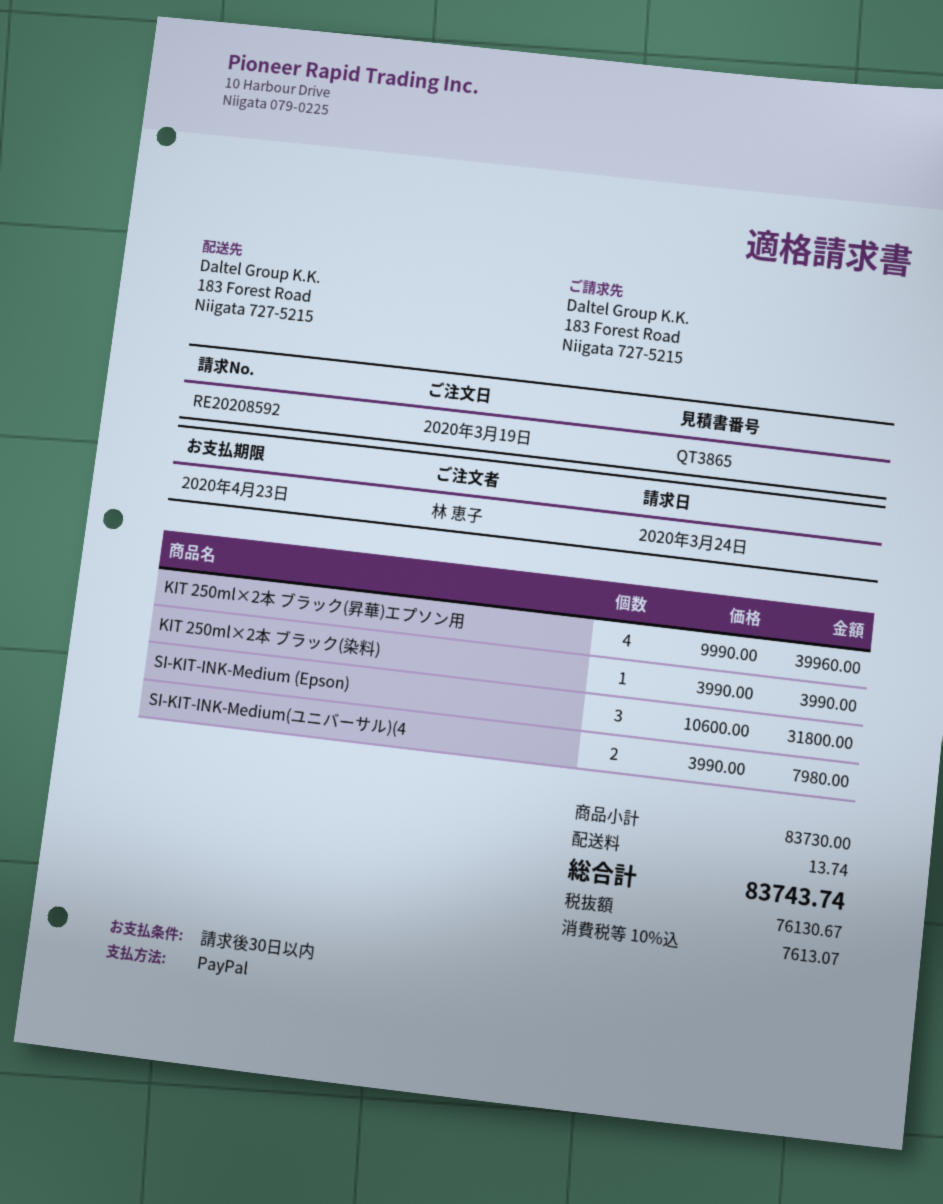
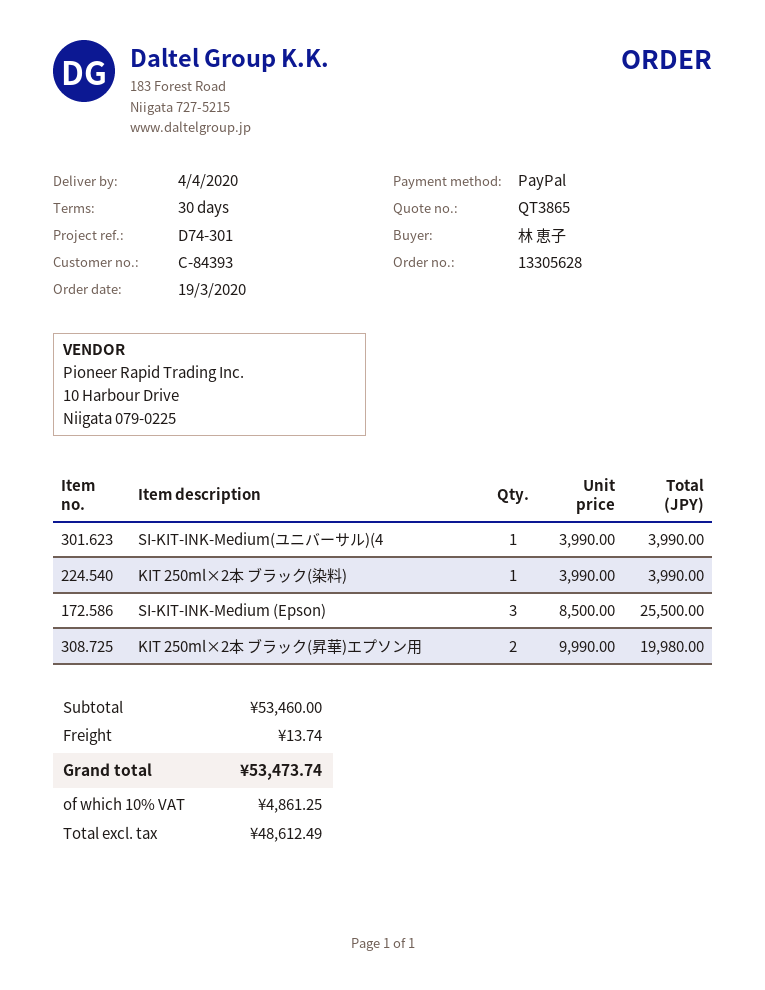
KIT 250ml×2本 ブラック(昇華)エプソン用: 4 x 9990.00 = 39960.00 -> 2 x 9990.00 = 19980.00
SI-KIT-INK-Medium (Epson): 3 x 10600.00 = 31800.00 -> 3 x 8500.00 = 25500.00
SI-KIT-INK-Medium(ユニバーサル)(4: 2 x 3990.00 = 7980.00 -> 1 x 3990.00 = 3990.00
subtotal: 83730.00 -> 53460.00
net: 76130.67 -> 48612.49
tax: 10% = 7613.07 -> 10% = 4861.25
total: 83743.74 -> 53473.74

